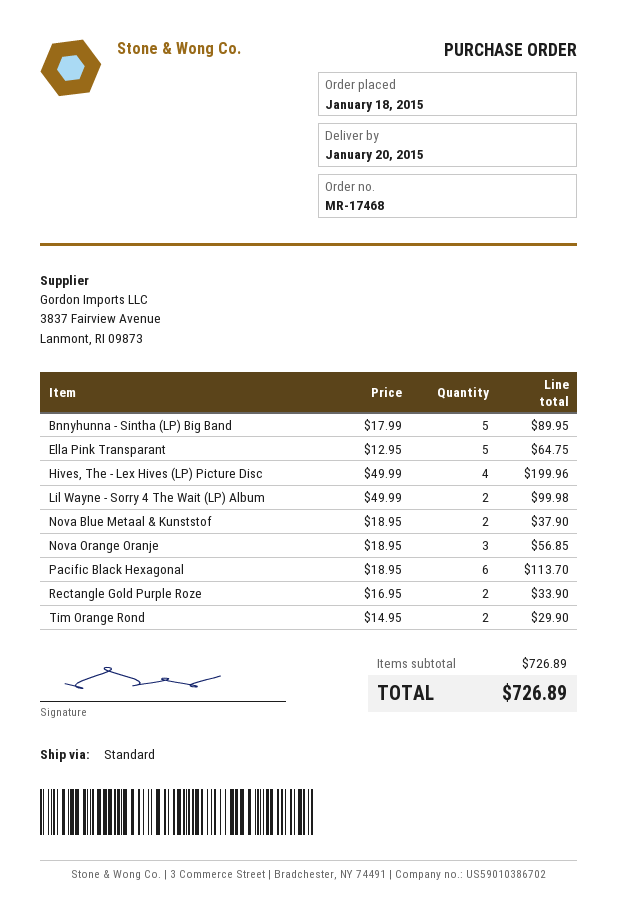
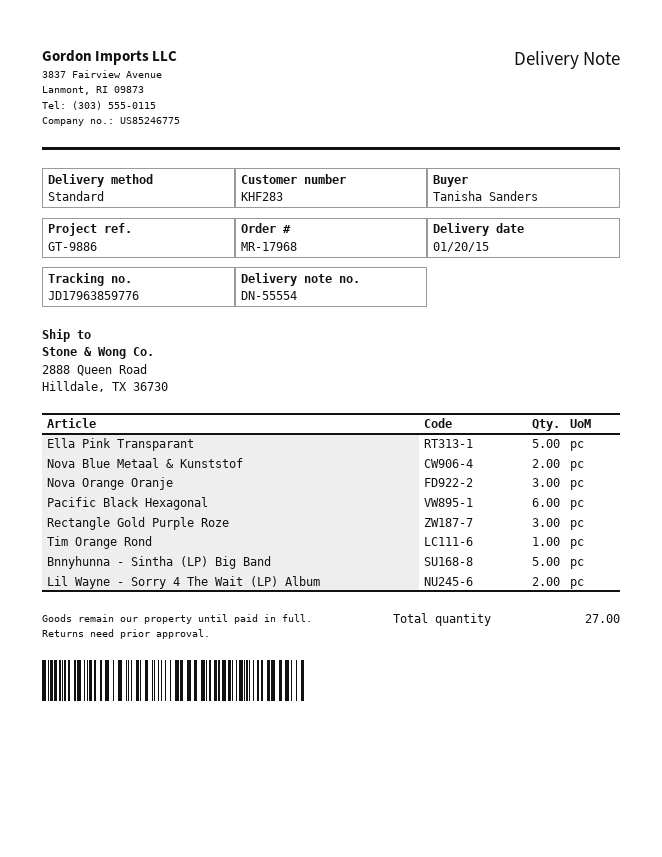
order number: MR-17468 -> MR-17968
Hives, The - Lex Hives (LP) Picture Disc: 4 -> none
Rectangle Gold Purple Roze: 2 -> 3
Tim Orange Rond: 2 -> 1

